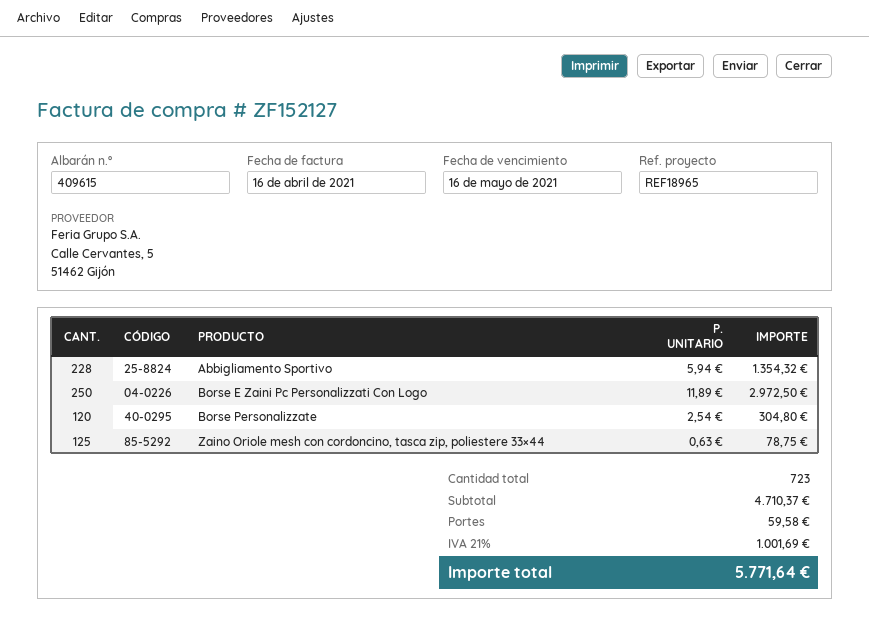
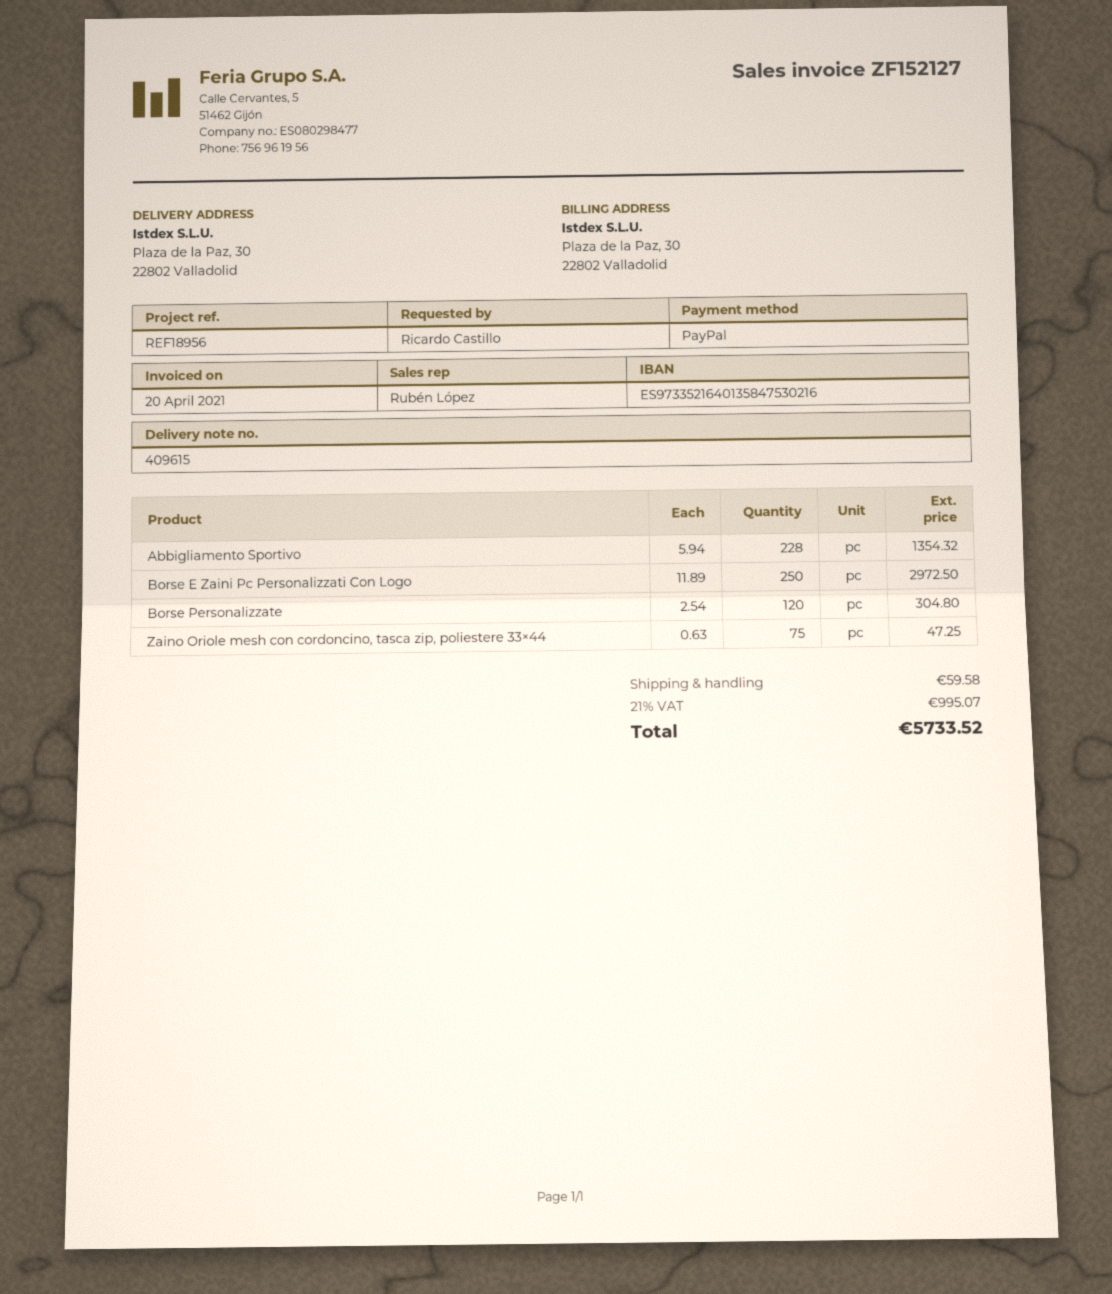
invoice date: 2021-04-16 -> 2021-04-20
reference: REF18965 -> REF18956
Zaino Oriole mesh con cordoncino, tasca zip, poliestere 33×44: 125 x 0.63 = 78.75 -> 75 x 0.63 = 47.25
tax: 21% = 1001.69 -> 21% = 995.07
total: 5771.64 -> 5733.52

